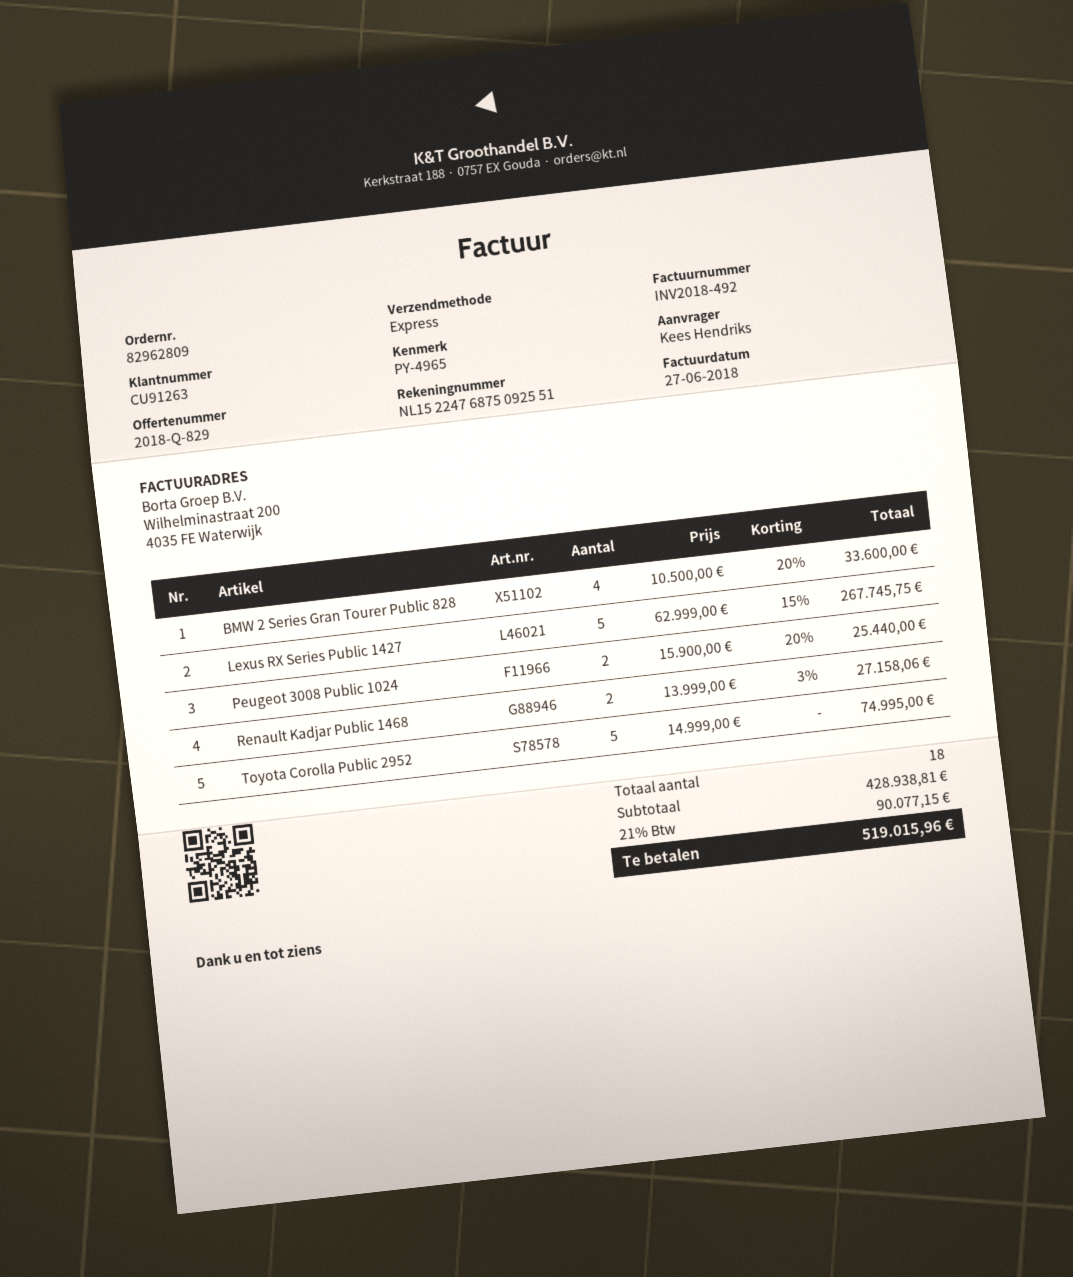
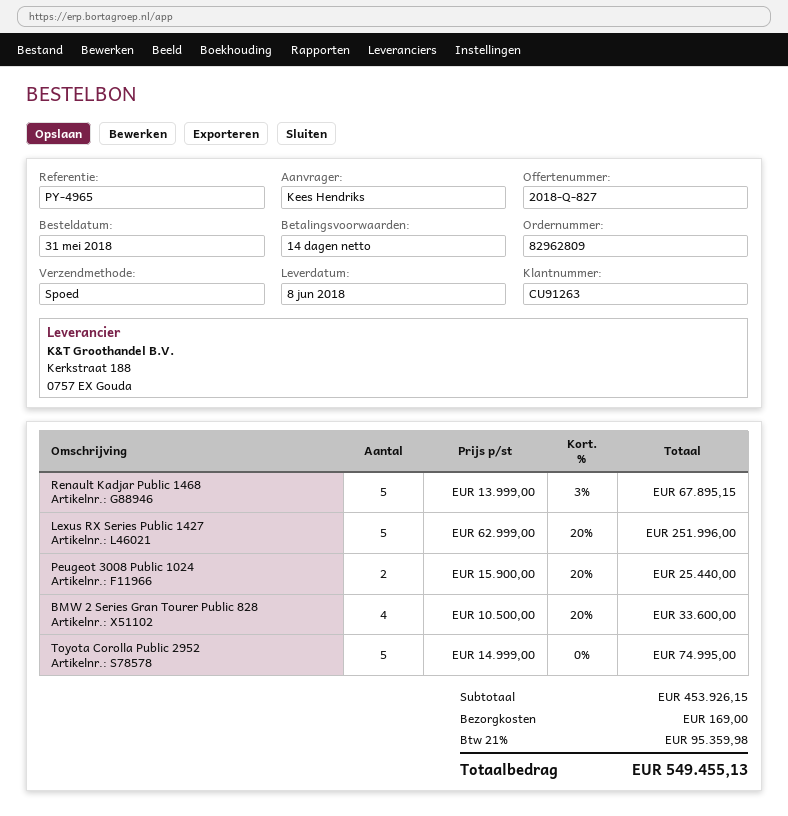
quote number: 2018-Q-829 -> 2018-Q-827
Lexus RX Series Public 1427: 5 x 62999.00 - 15% = 267745.75 -> 5 x 62999.00 - 20% = 251996.00
Renault Kadjar Public 1468: 2 x 13999.00 - 3% = 27158.06 -> 5 x 13999.00 - 3% = 67895.15
subtotal: 428938.81 -> 453926.15
shipping: none -> 169.00
tax: 21% = 90077.15 -> 21% = 95359.98
total: 519015.96 -> 549455.13

